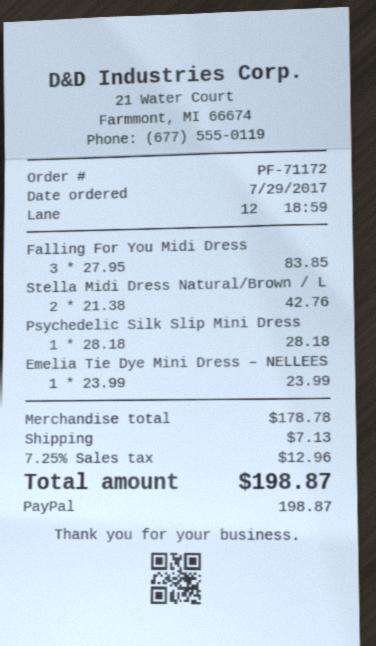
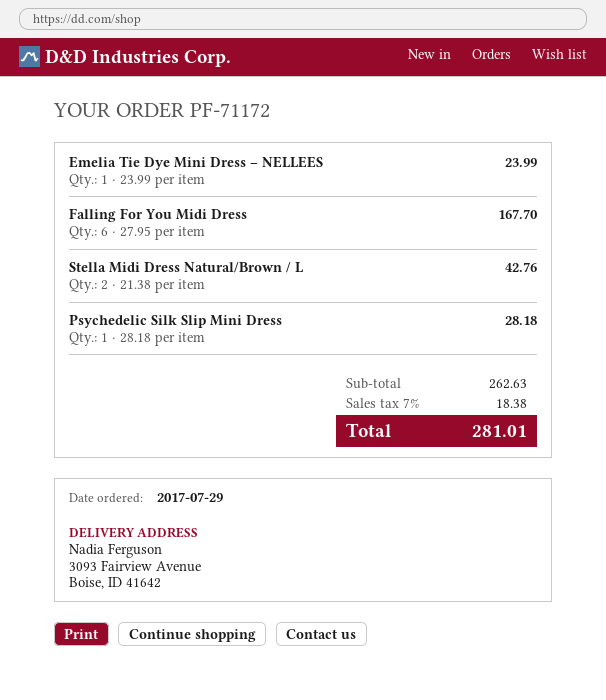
Falling For You Midi Dress: 3 x 27.95 = 83.85 -> 6 x 27.95 = 167.70
subtotal: 178.78 -> 262.63
shipping: 7.13 -> none
tax: 7.25% = 12.96 -> 7% = 18.38
total: 198.87 -> 281.01

